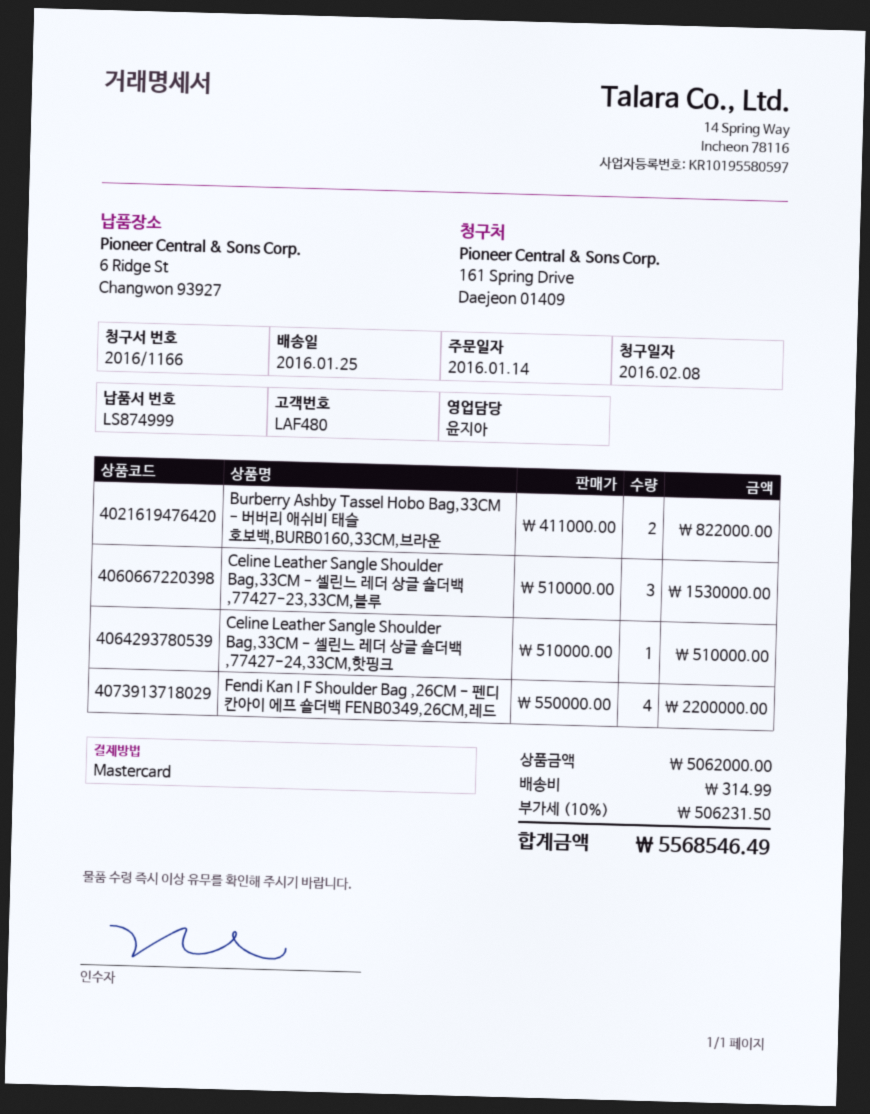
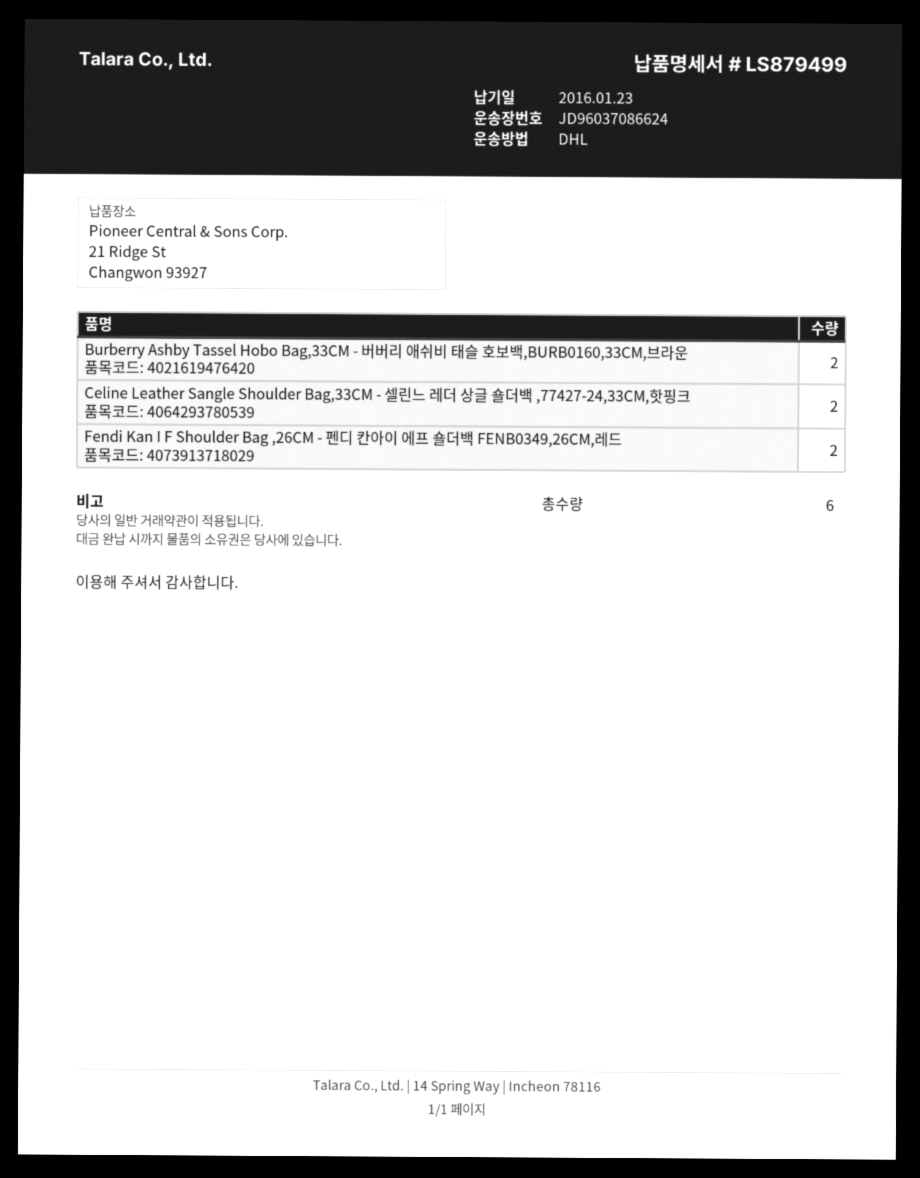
delivery note number: LS874999 -> LS879499
delivery date: 2016-01-25 -> 2016-01-23
ship to: 6 Ridge St, Changwon 93927 -> 21 Ridge St, Changwon 93927
Celine Leather Sangle Shoulder Bag,33CM - 셀린느 레더 상글 숄더백 ,77427-23,33CM,블루: 3 -> none
Celine Leather Sangle Shoulder Bag,33CM - 셀린느 레더 상글 숄더백 ,77427-24,33CM,핫핑크: 1 -> 2
Fendi Kan I F Shoulder Bag ,26CM - 펜디 칸아이 에프 숄더백 FENB0349,26CM,레드: 4 -> 2

